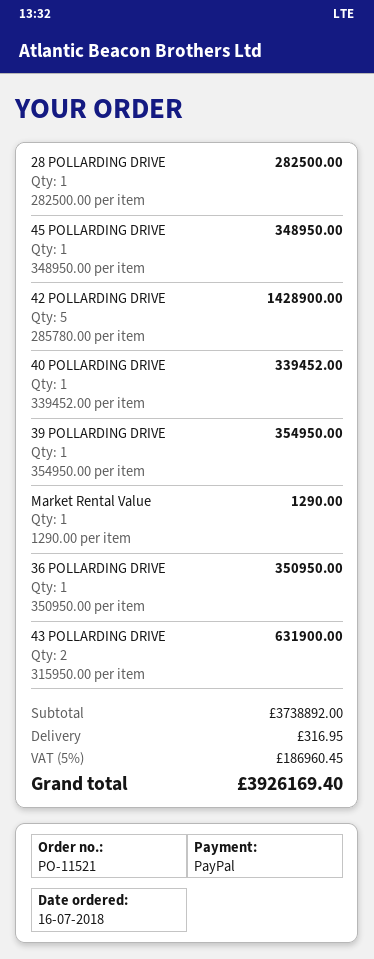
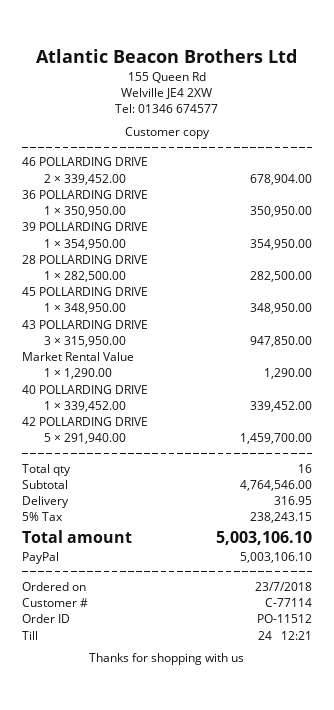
order number: PO-11521 -> PO-11512
order date: 2018-07-16 -> 2018-07-23
42 POLLARDING DRIVE: 5 x 285780.00 = 1428900.00 -> 5 x 291940.00 = 1459700.00
43 POLLARDING DRIVE: 2 x 315950.00 = 631900.00 -> 3 x 315950.00 = 947850.00
46 POLLARDING DRIVE: none -> 2 x 339452.00 = 678904.00
subtotal: 3738892.00 -> 4764546.00
tax: 5% = 186960.45 -> 5% = 238243.15
total: 3926169.40 -> 5003106.10

